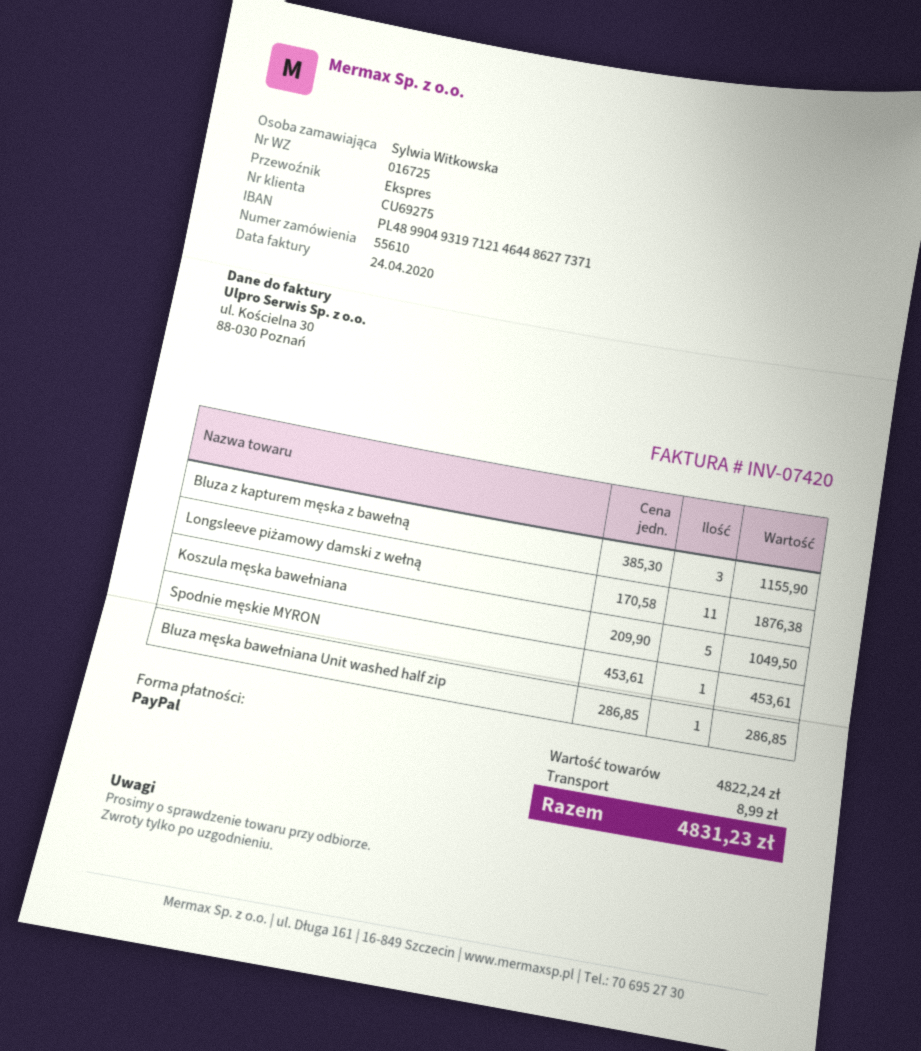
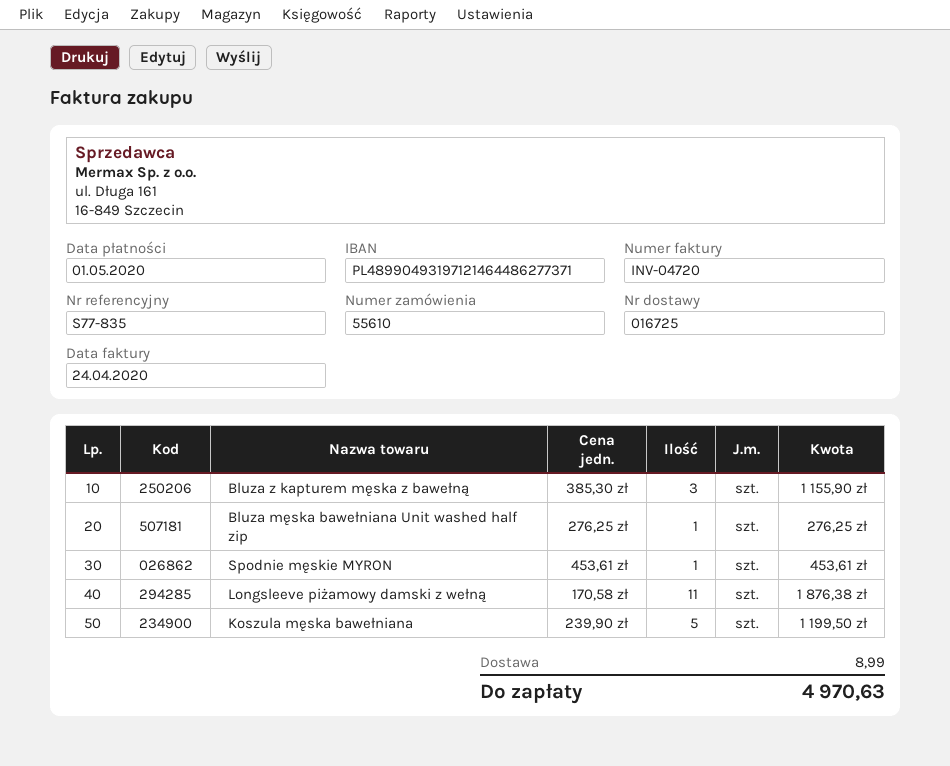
invoice number: INV-07420 -> INV-04720
Koszula męska bawełniana: 5 x 209.90 = 1049.50 -> 5 x 239.90 = 1199.50
Bluza męska bawełniana Unit washed half zip: 1 x 286.85 = 286.85 -> 1 x 276.25 = 276.25
total: 4831.23 -> 4970.63

